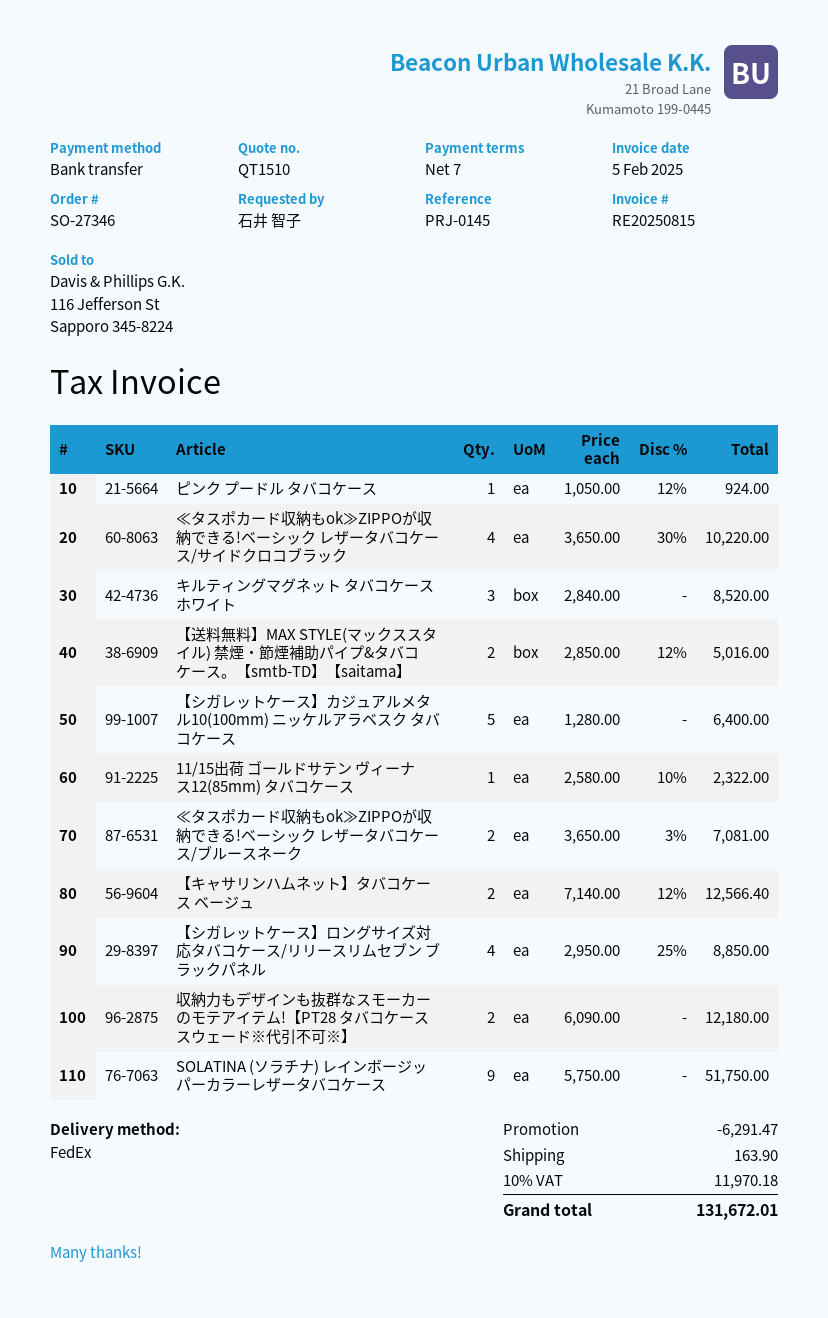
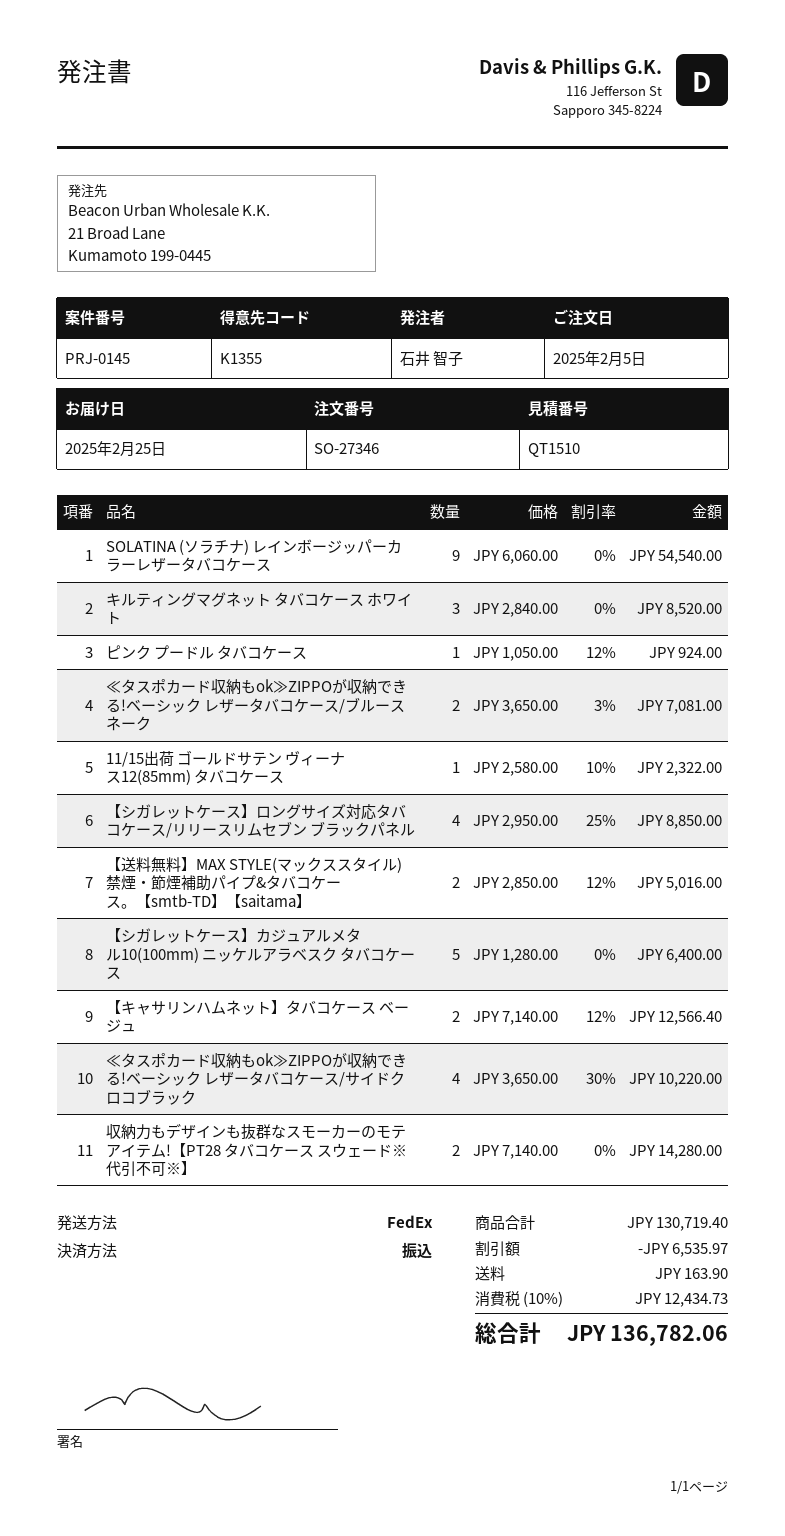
収納力もデザインも抜群なスモーカーのモテアイテム!【PT28 タバコケース スウェード※代引不可※】: 2 x 6090.00 = 12180.00 -> 2 x 7140.00 = 14280.00
SOLATINA (ソラチナ) レインボージッパーカラーレザータバコケース: 9 x 5750.00 = 51750.00 -> 9 x 6060.00 = 54540.00
discount: 6291.47 -> 6535.97
tax: 10% = 11970.18 -> 10% = 12434.73
total: 131672.01 -> 136782.06

